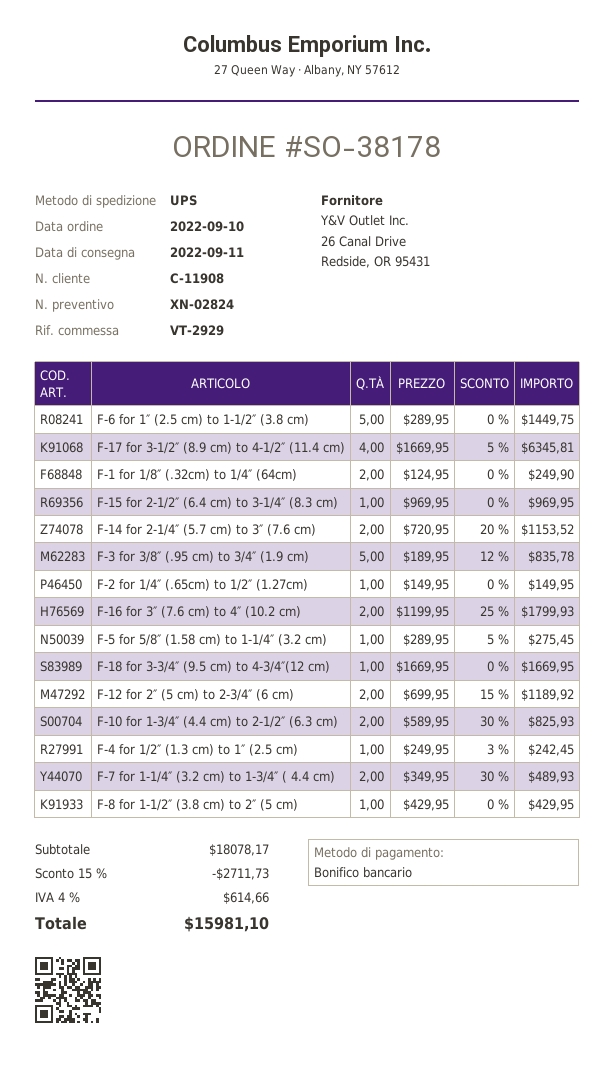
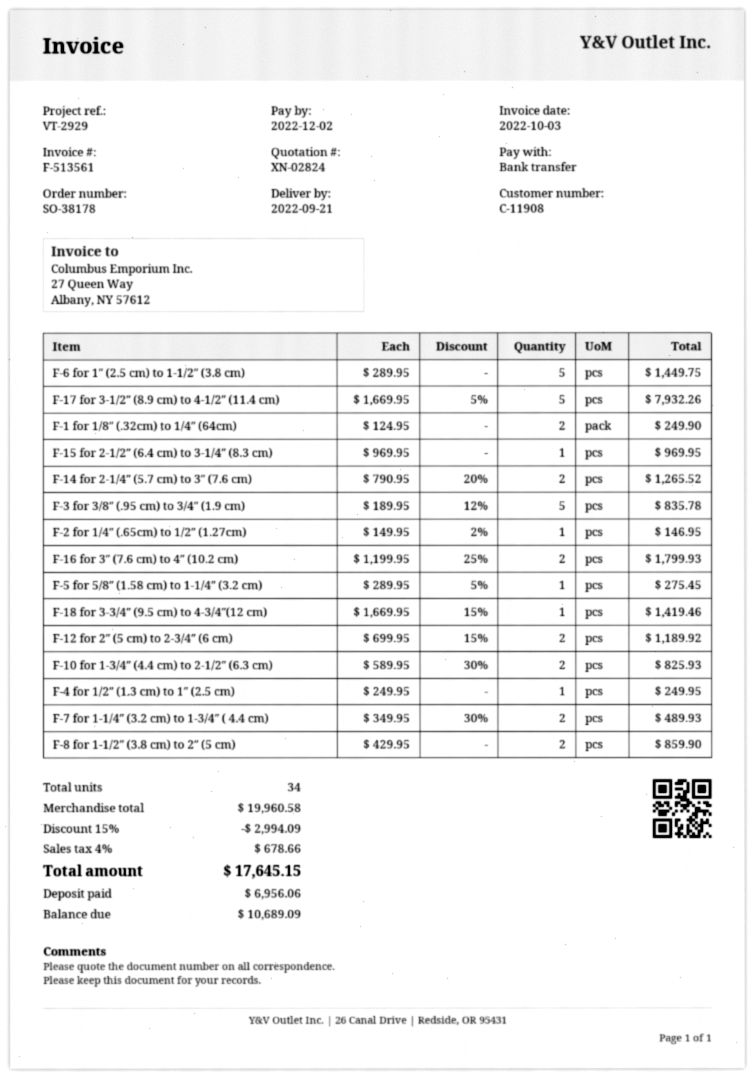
delivery date: 2022-09-11 -> 2022-09-21
F-17 for 3-1/2″ (8.9 cm) to 4-1/2″ (11.4 cm): 4 x 1669.95 - 5% = 6345.81 -> 5 x 1669.95 - 5% = 7932.26
F-14 for 2-1/4″ (5.7 cm) to 3″ (7.6 cm): 2 x 720.95 - 20% = 1153.52 -> 2 x 790.95 - 20% = 1265.52
F-2 for 1/4″ (.65cm) to 1/2″ (1.27cm): 1 x 149.95 = 149.95 -> 1 x 149.95 - 2% = 146.95
F-18 for 3-3/4″ (9.5 cm) to 4-3/4″(12 cm): 1 x 1669.95 = 1669.95 -> 1 x 1669.95 - 15% = 1419.46
F-4 for 1/2″ (1.3 cm) to 1″ (2.5 cm): 1 x 249.95 - 3% = 242.45 -> 1 x 249.95 = 249.95
F-8 for 1-1/2″ (3.8 cm) to 2″ (5 cm): 1 x 429.95 = 429.95 -> 2 x 429.95 = 859.90
subtotal: 18078.17 -> 19960.58
discount: 15% = 2711.73 -> 15% = 2994.09
tax: 4% = 614.66 -> 4% = 678.66
total: 15981.10 -> 17645.15

